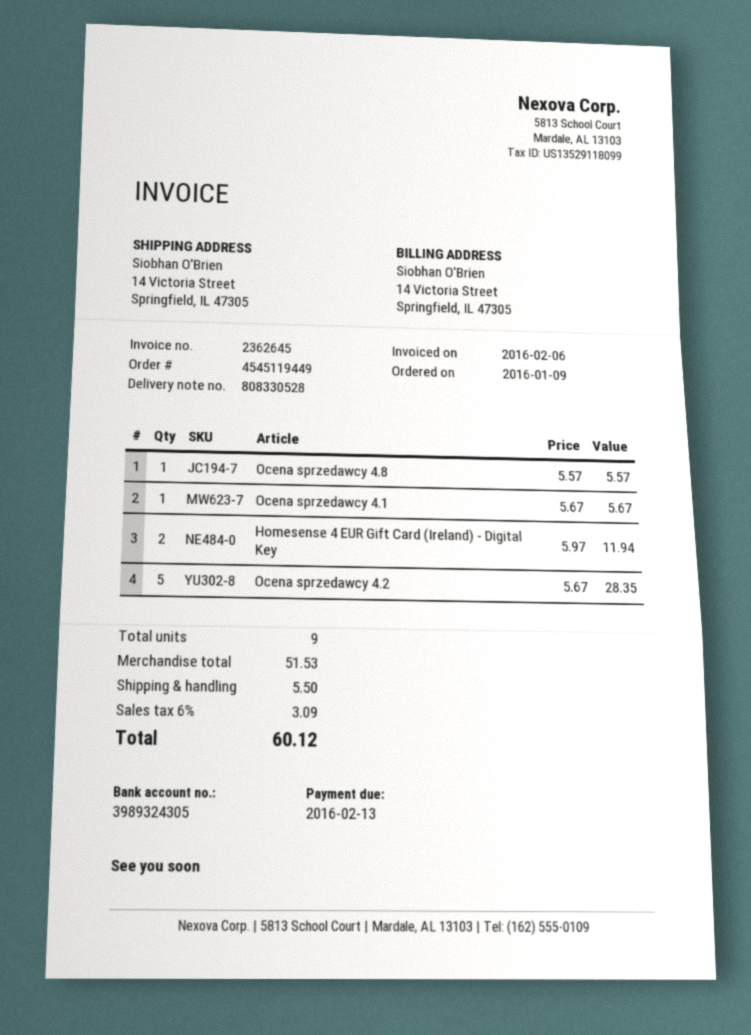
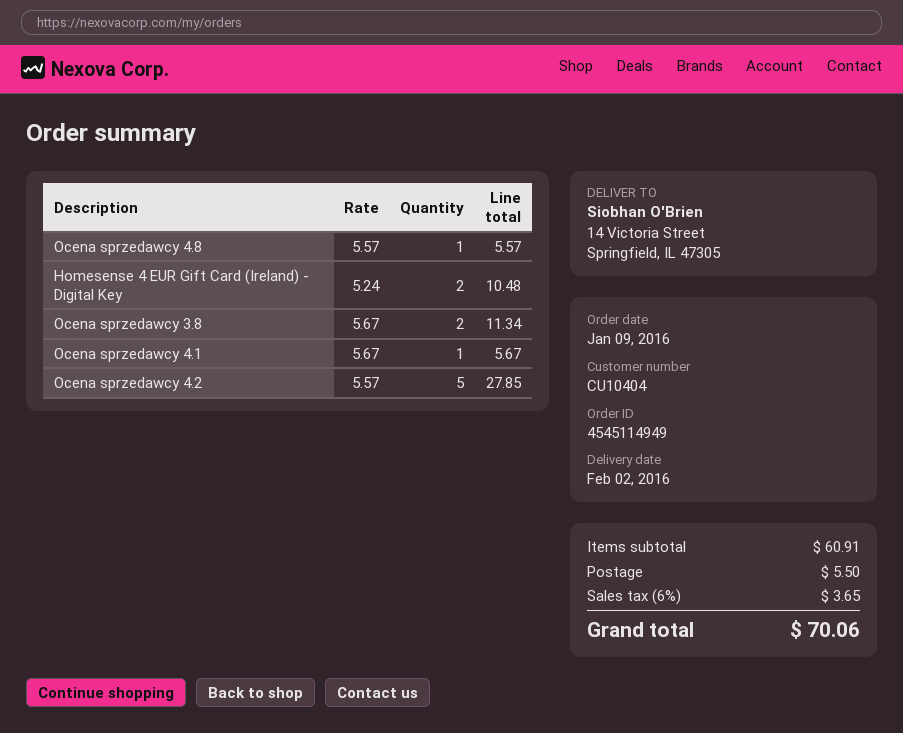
order number: 4545119449 -> 4545114949
Homesense 4 EUR Gift Card (Ireland) - Digital Key: 2 x 5.97 = 11.94 -> 2 x 5.24 = 10.48
Ocena sprzedawcy 4.2: 5 x 5.67 = 28.35 -> 5 x 5.57 = 27.85
Ocena sprzedawcy 3.8: none -> 2 x 5.67 = 11.34
subtotal: 51.53 -> 60.91
tax: 6% = 3.09 -> 6% = 3.65
total: 60.12 -> 70.06

